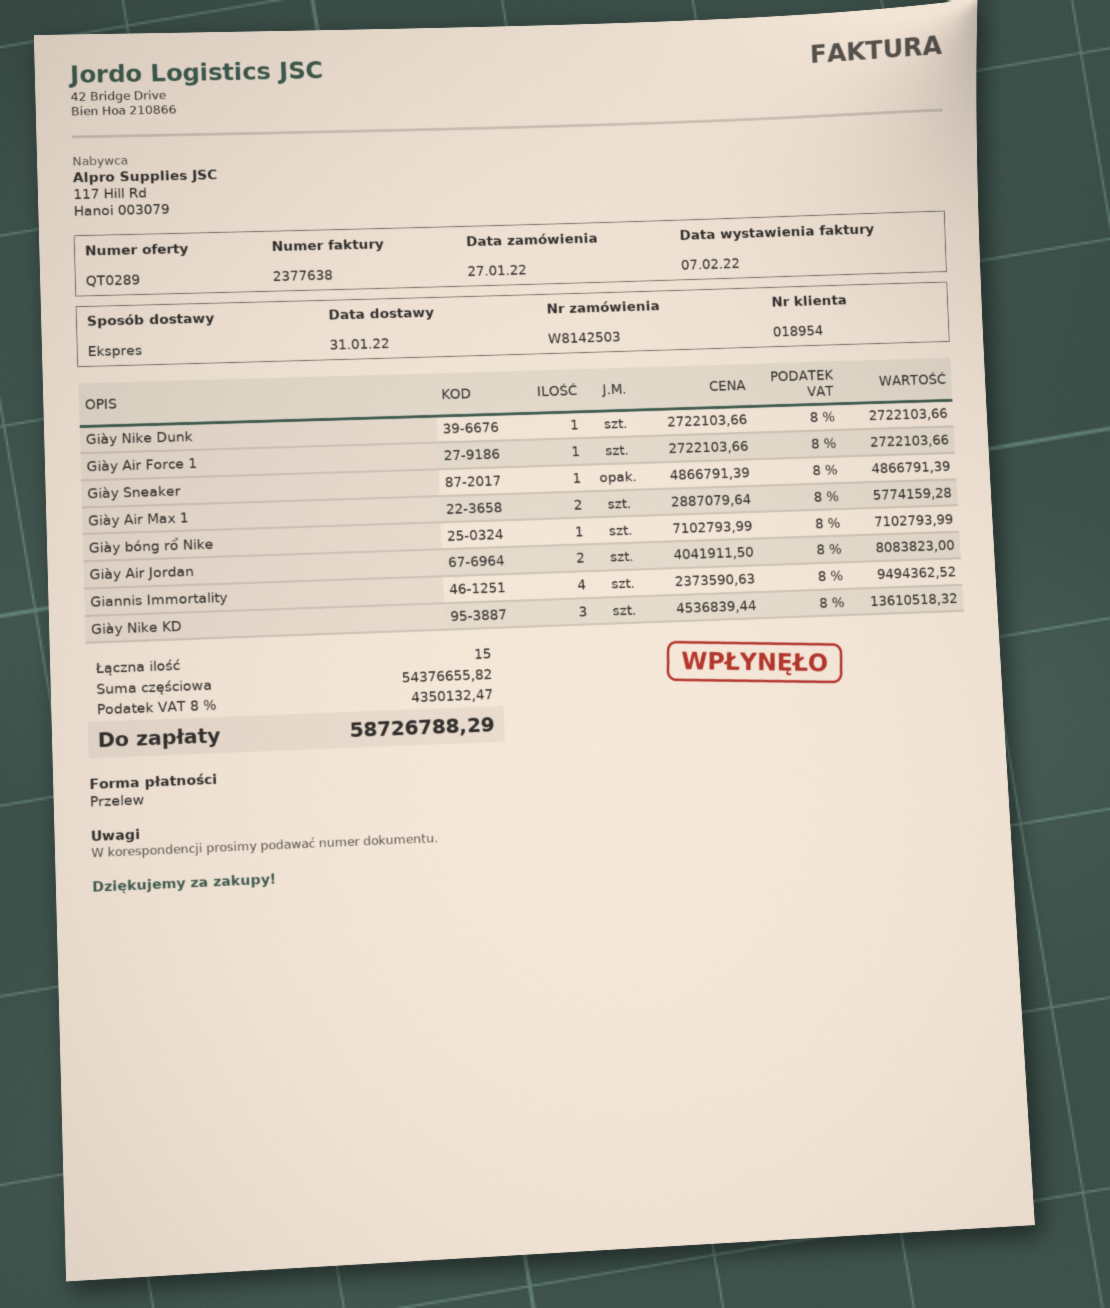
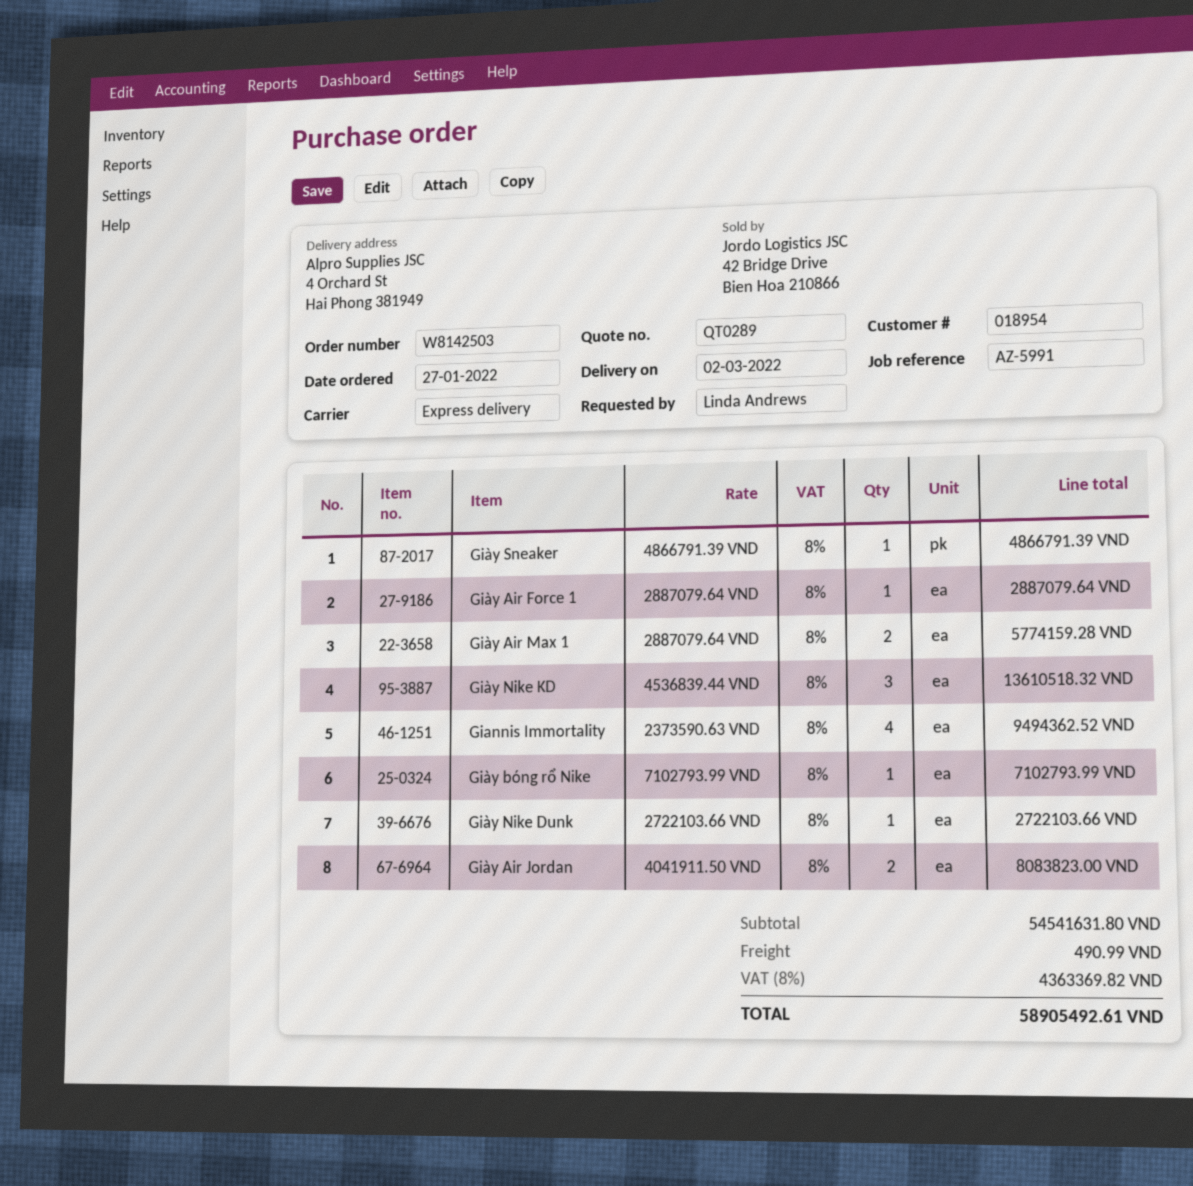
delivery date: 2022-01-31 -> 2022-03-02
Giày Air Force 1: 1 x 2722103.66 = 2722103.66 -> 1 x 2887079.64 = 2887079.64
subtotal: 54376655.82 -> 54541631.80
shipping: none -> 490.99
tax: 8% = 4350132.47 -> 8% = 4363369.82
total: 58726788.29 -> 58905492.61

